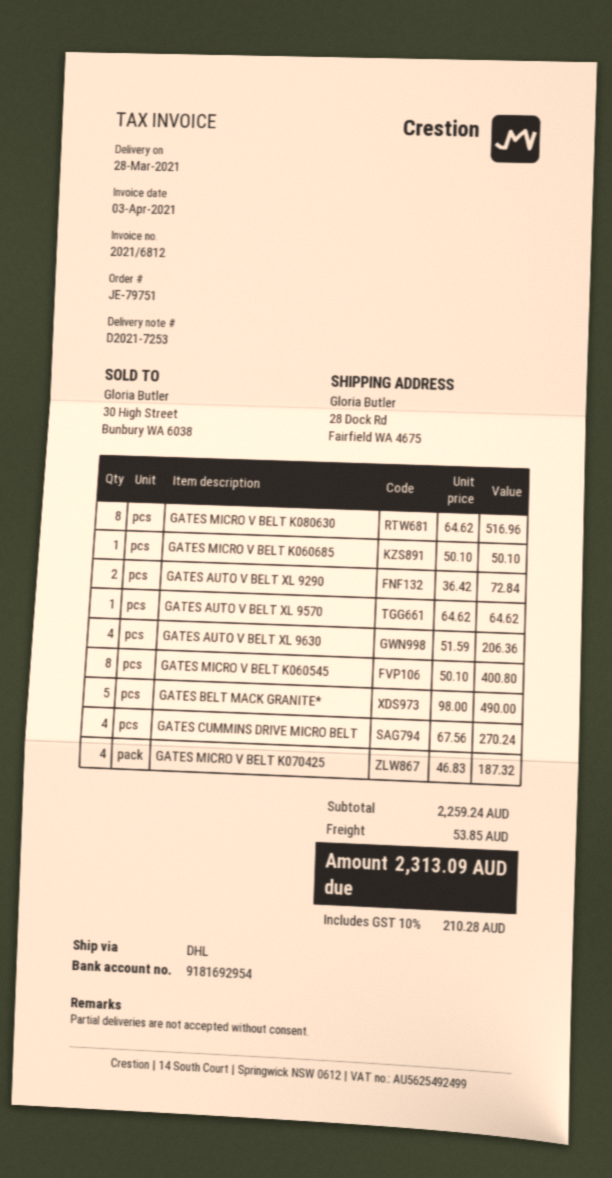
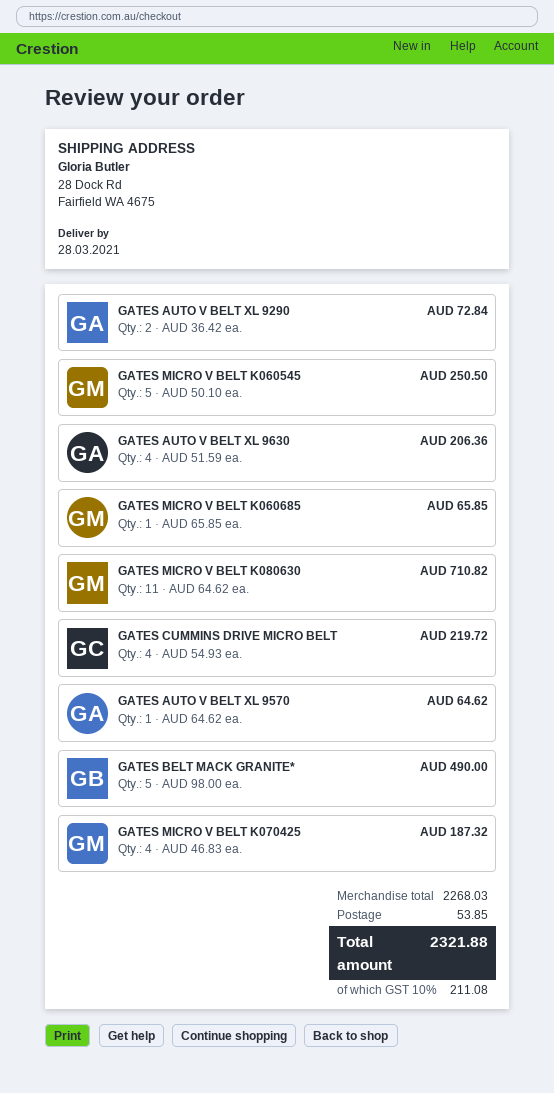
GATES MICRO V BELT K080630: 8 x 64.62 = 516.96 -> 11 x 64.62 = 710.82
GATES MICRO V BELT K060685: 1 x 50.10 = 50.10 -> 1 x 65.85 = 65.85
GATES MICRO V BELT K060545: 8 x 50.10 = 400.80 -> 5 x 50.10 = 250.50
GATES CUMMINS DRIVE MICRO BELT: 4 x 67.56 = 270.24 -> 4 x 54.93 = 219.72
subtotal: 2259.24 -> 2268.03
tax: 10% = 210.28 -> 10% = 211.08
total: 2313.09 -> 2321.88

